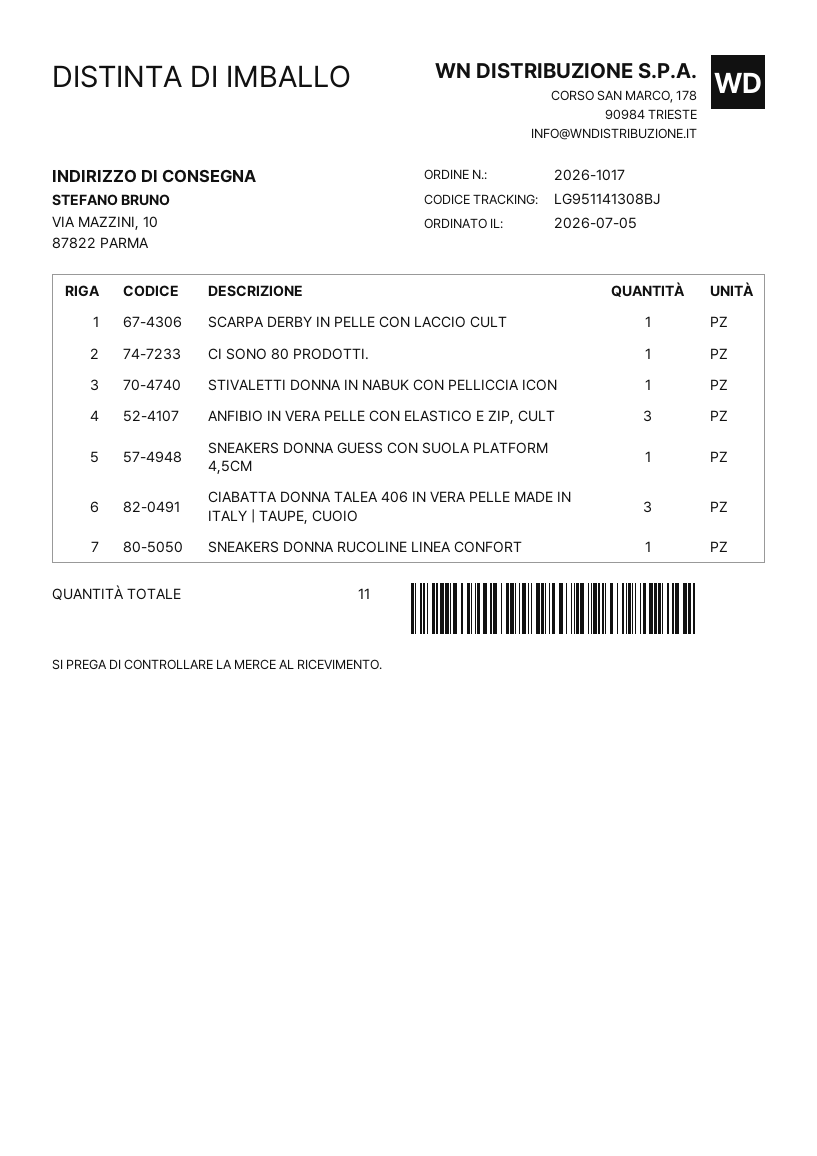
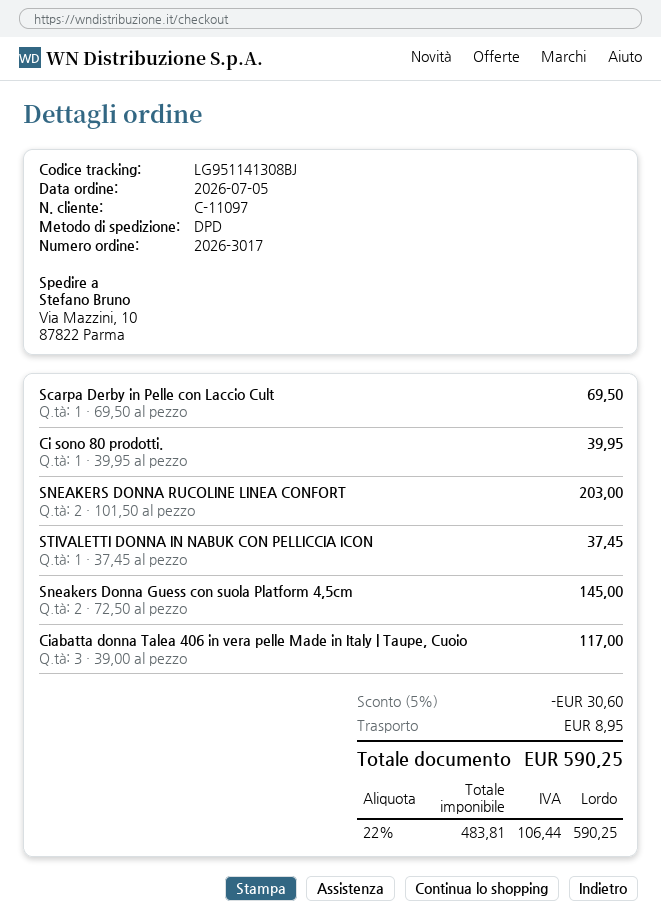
order number: 2026-1017 -> 2026-3017
ANFIBIO IN VERA PELLE CON ELASTICO E ZIP, CULT: 3 -> none
SNEAKERS DONNA GUESS CON SUOLA PLATFORM 4,5CM: 1 -> 2
SNEAKERS DONNA RUCOLINE LINEA CONFORT: 1 -> 2

